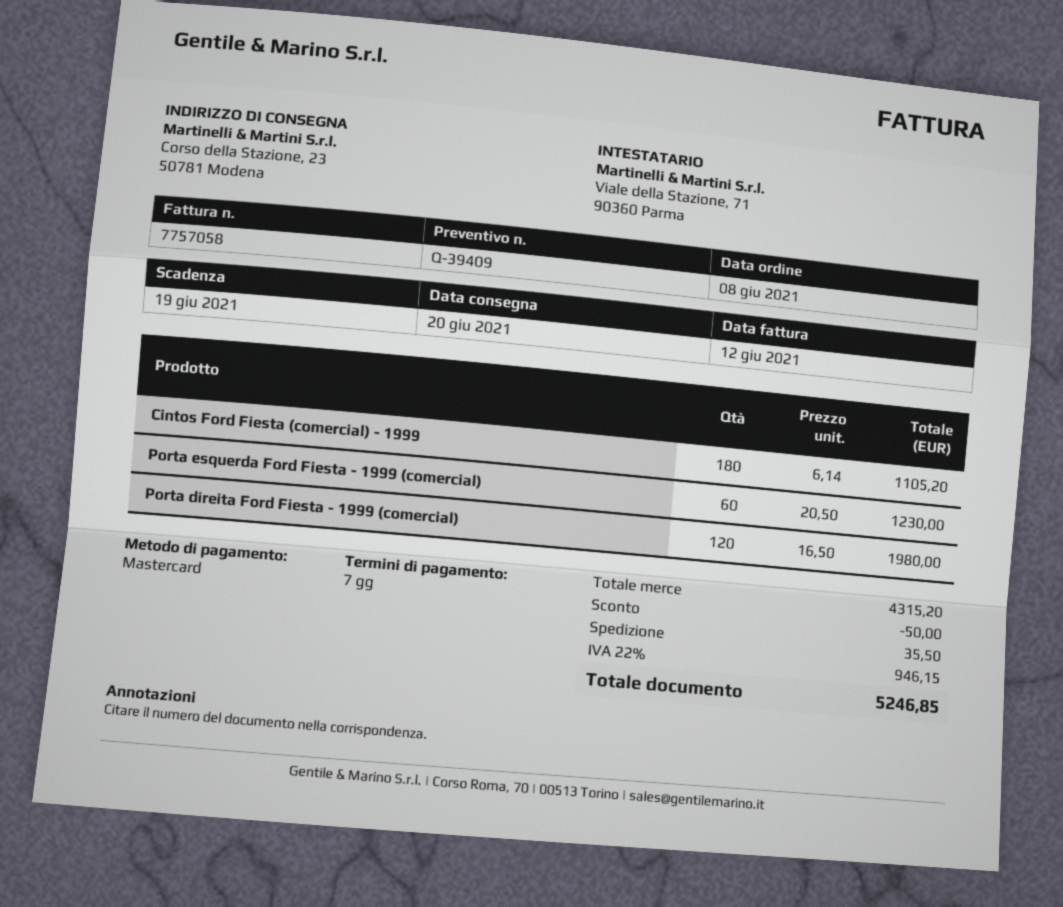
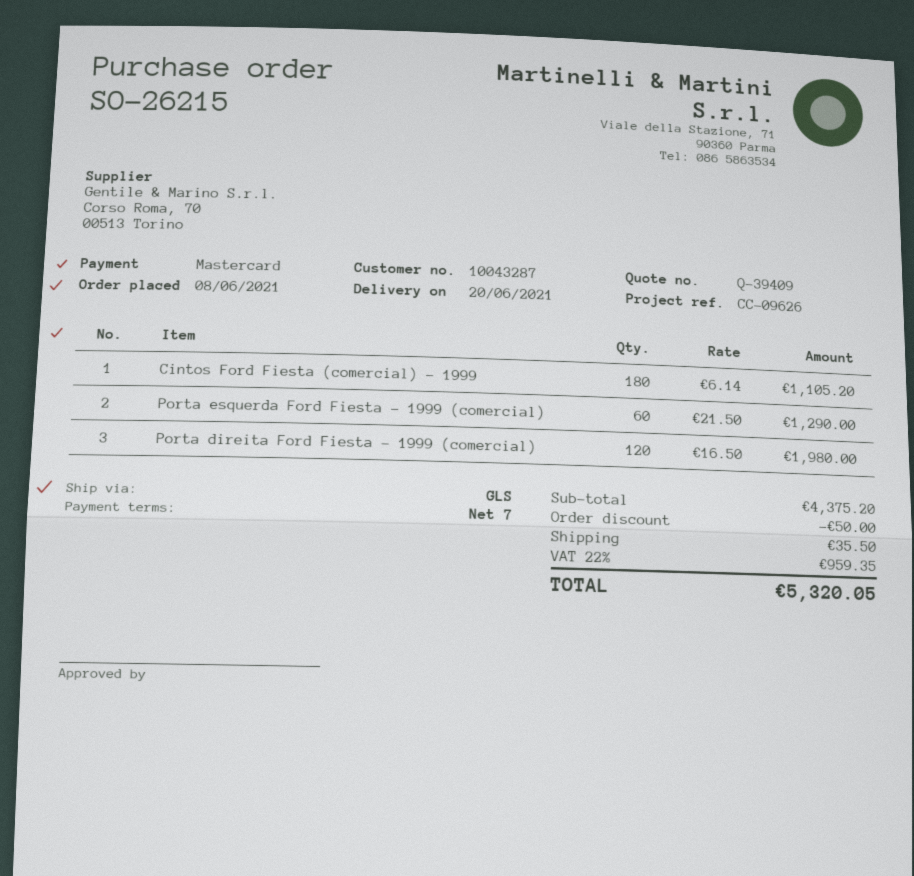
Porta esquerda Ford Fiesta - 1999 (comercial): 60 x 20.50 = 1230.00 -> 60 x 21.50 = 1290.00
subtotal: 4315.20 -> 4375.20
tax: 22% = 946.15 -> 22% = 959.35
total: 5246.85 -> 5320.05

